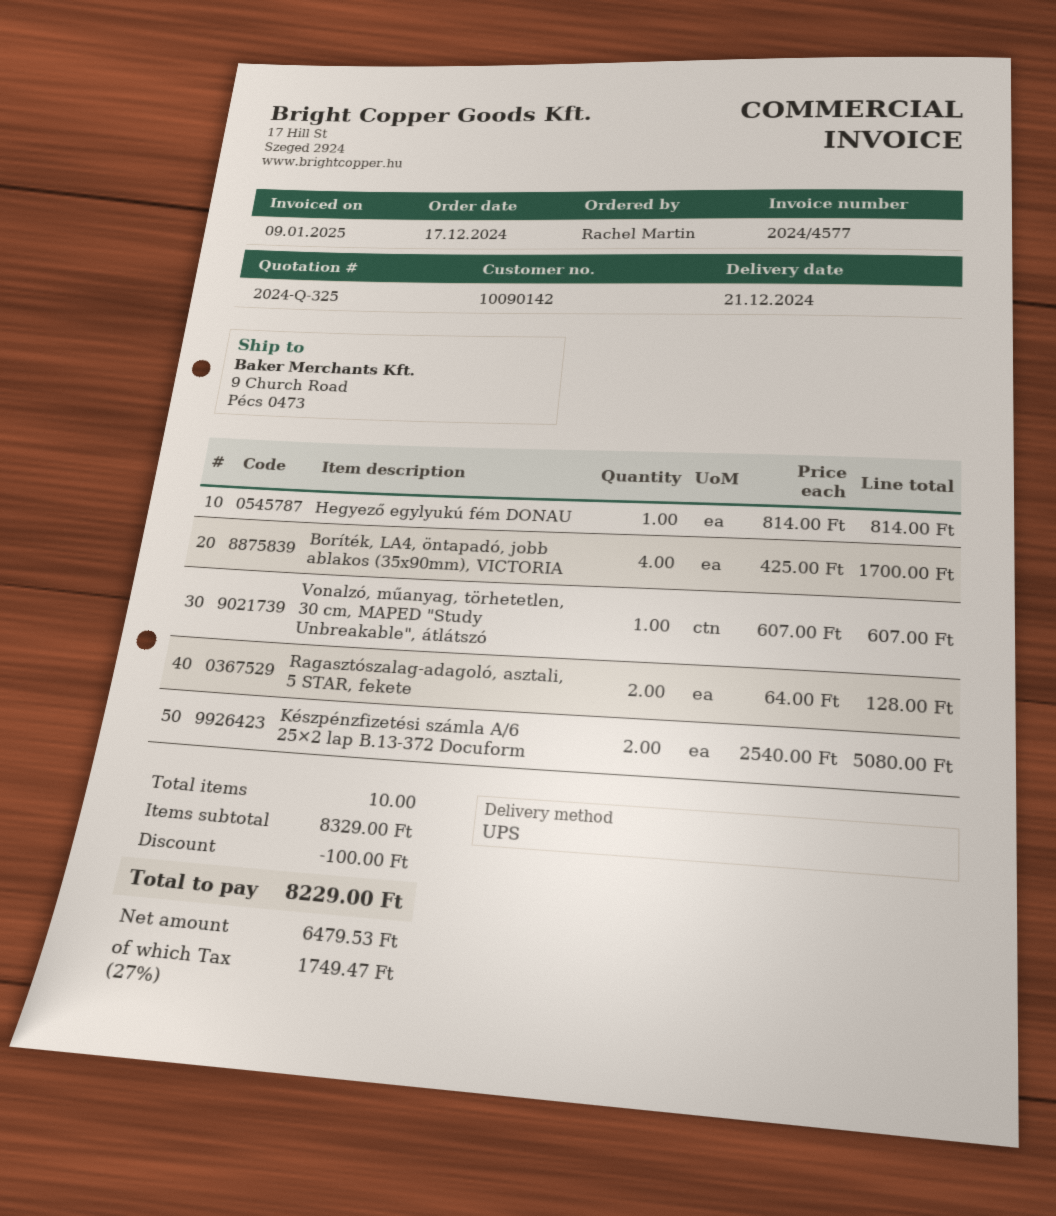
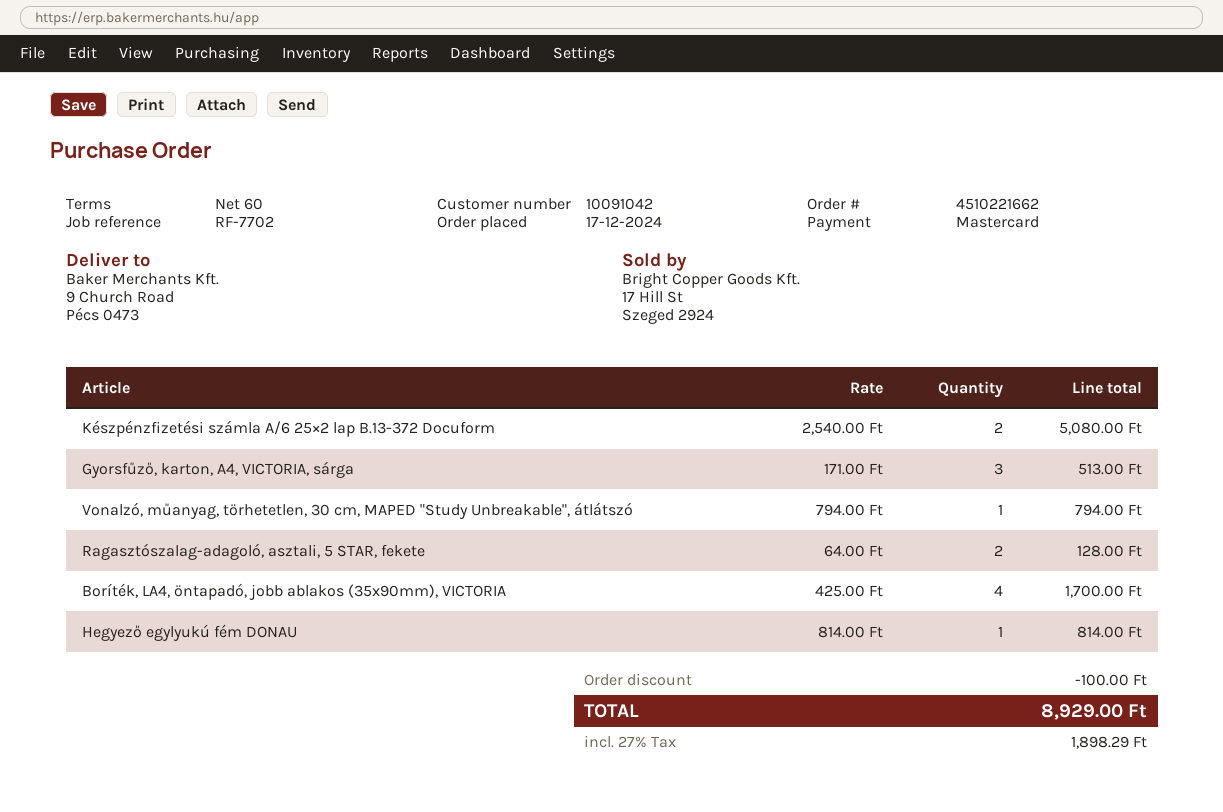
customer number: 10090142 -> 10091042
Vonalzó, műanyag, törhetetlen, 30 cm, MAPED "Study Unbreakable", átlátszó: 1 x 607.00 = 607.00 -> 1 x 794.00 = 794.00
Gyorsfűző, karton, A4, VICTORIA, sárga: none -> 3 x 171.00 = 513.00
tax: 27% = 1749.47 -> 27% = 1898.29
total: 8229.00 -> 8929.00

